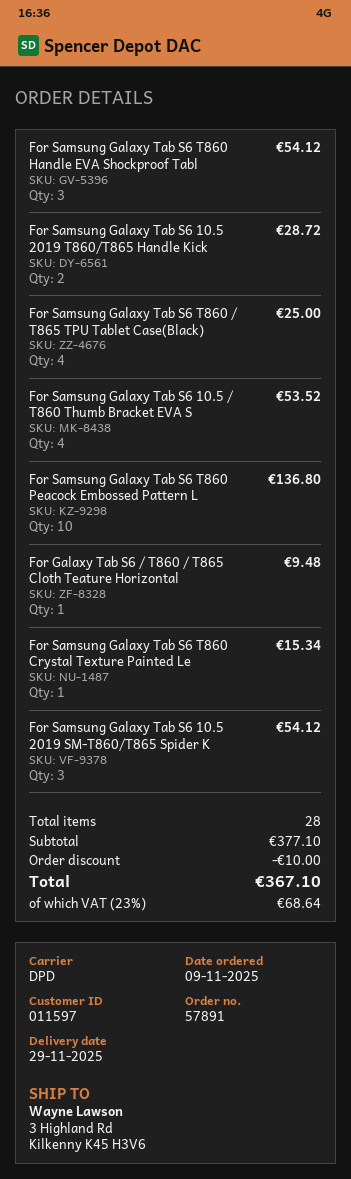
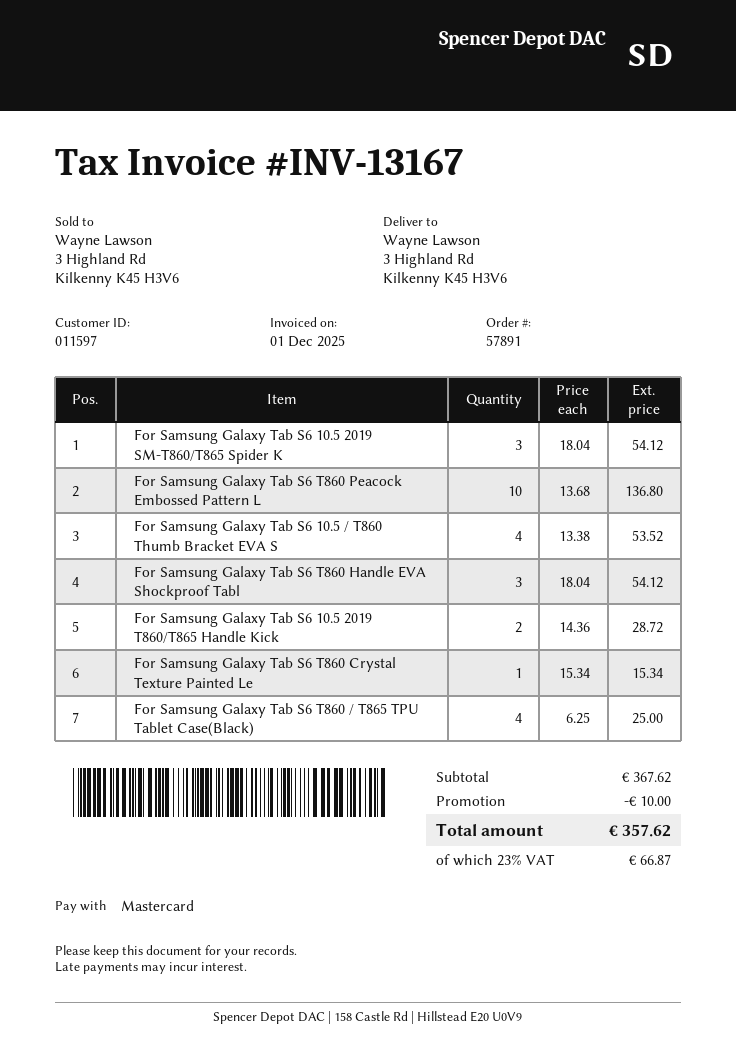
For Galaxy Tab S6 / T860 / T865 Cloth Teature Horizontal: 1 for 9.48 -> none
subtotal: 377.10 -> 367.62
tax: 23% = 68.64 -> 23% = 66.87
total: 367.10 -> 357.62

